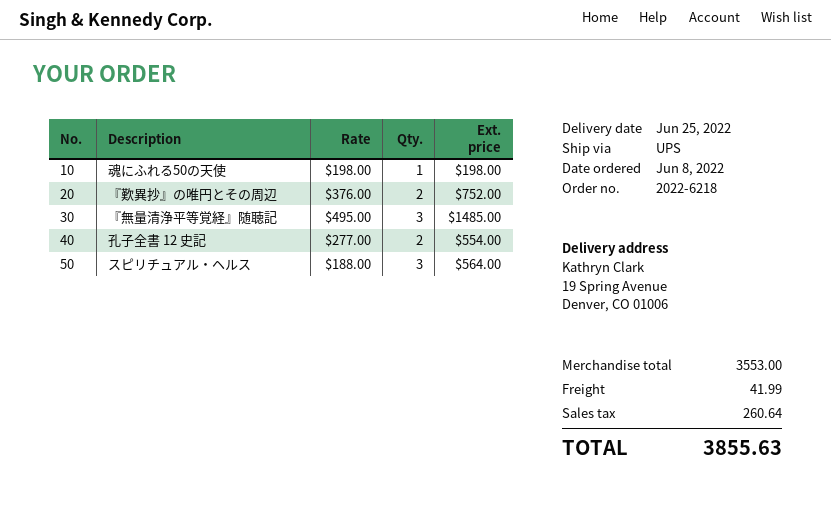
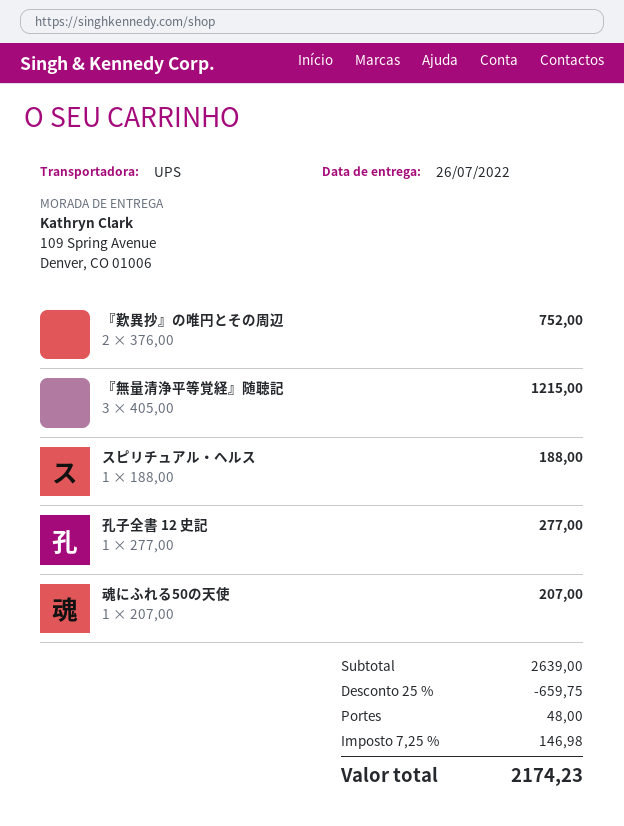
delivery date: 2022-06-25 -> 2022-07-26
ship to: 19 Spring Avenue, Denver, CO 01006 -> 109 Spring Avenue, Denver, CO 01006
魂にふれる50の天使: 1 x 198.00 = 198.00 -> 1 x 207.00 = 207.00
『無量清浄平等覚経』随聴記: 3 x 495.00 = 1485.00 -> 3 x 405.00 = 1215.00
孔子全書 12 史記: 2 x 277.00 = 554.00 -> 1 x 277.00 = 277.00
スピリチュアル・ヘルス: 3 x 188.00 = 564.00 -> 1 x 188.00 = 188.00
subtotal: 3553.00 -> 2639.00
discount: none -> 25% = 659.75
shipping: 41.99 -> 48.00
tax: 260.64 -> 146.98
total: 3855.63 -> 2174.23

